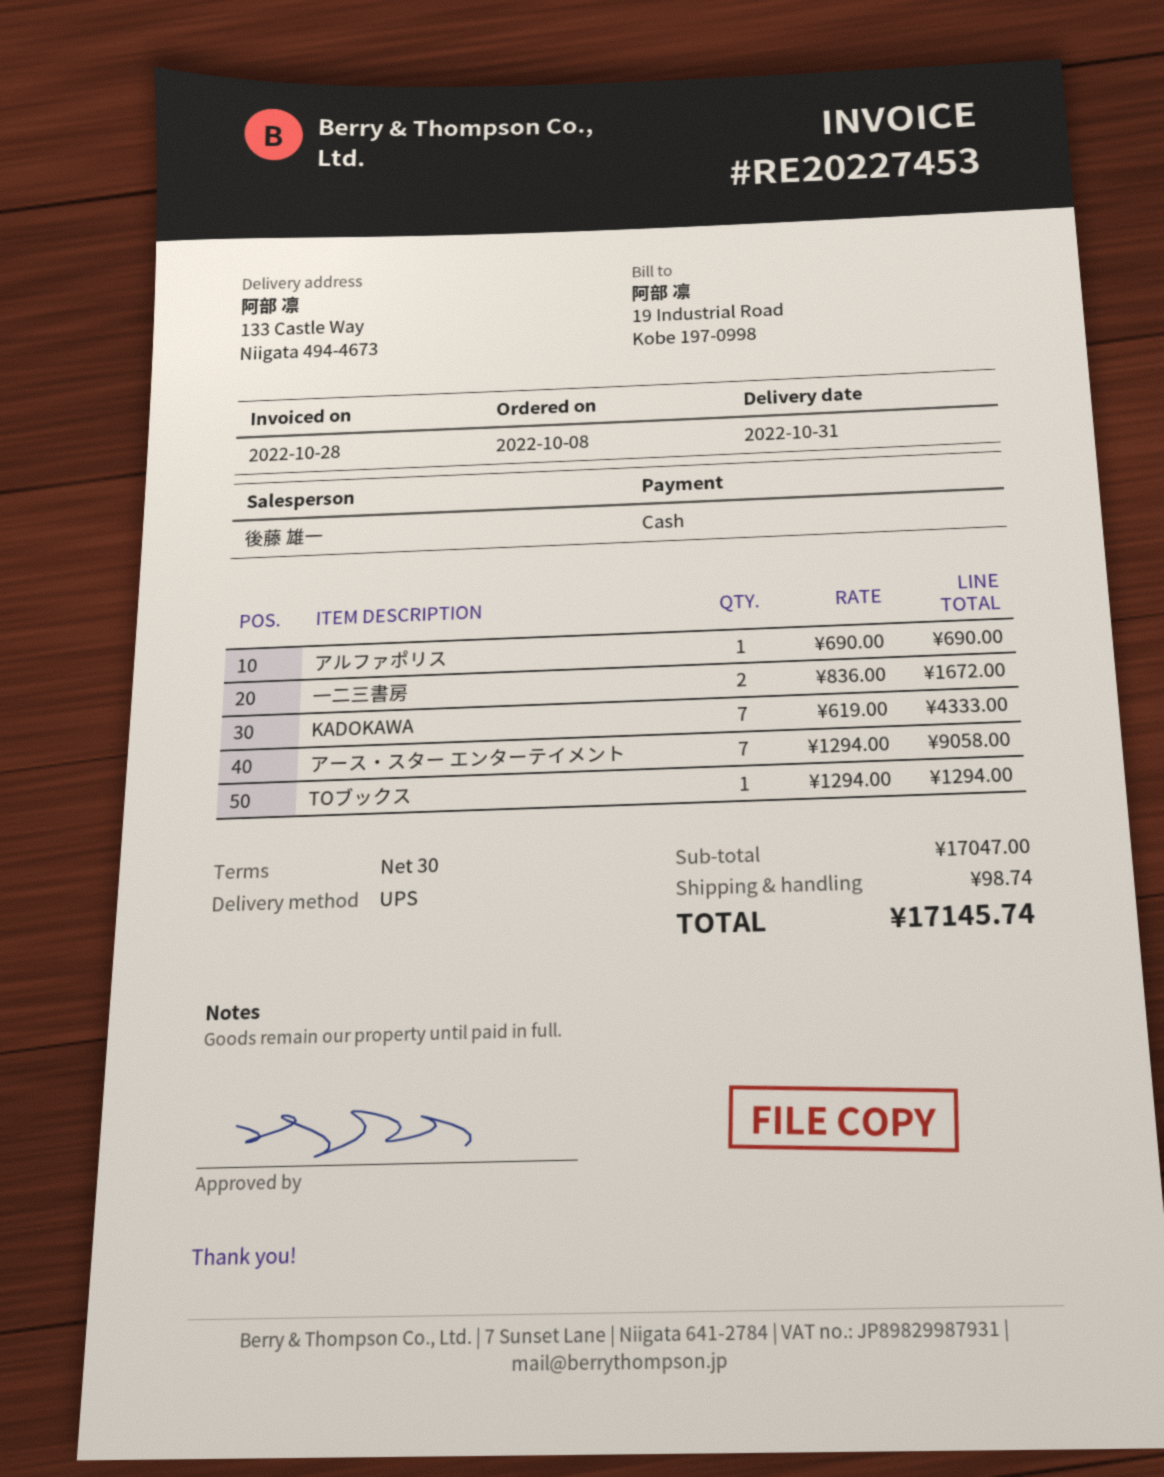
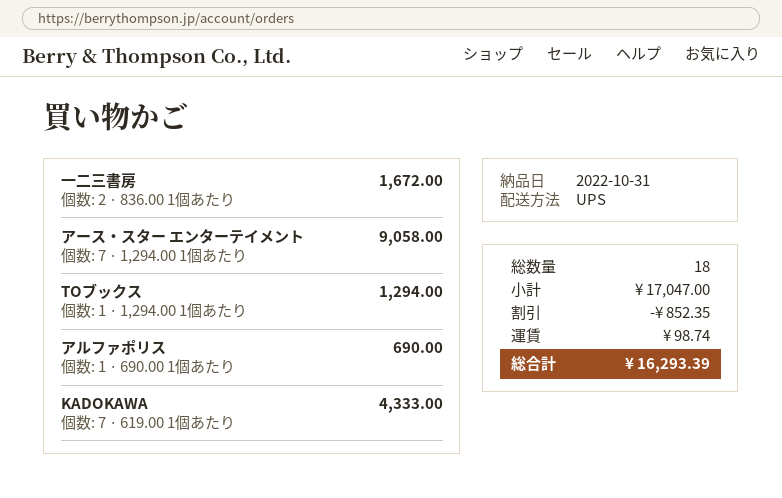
discount: none -> 852.35
total: 17145.74 -> 16293.39

